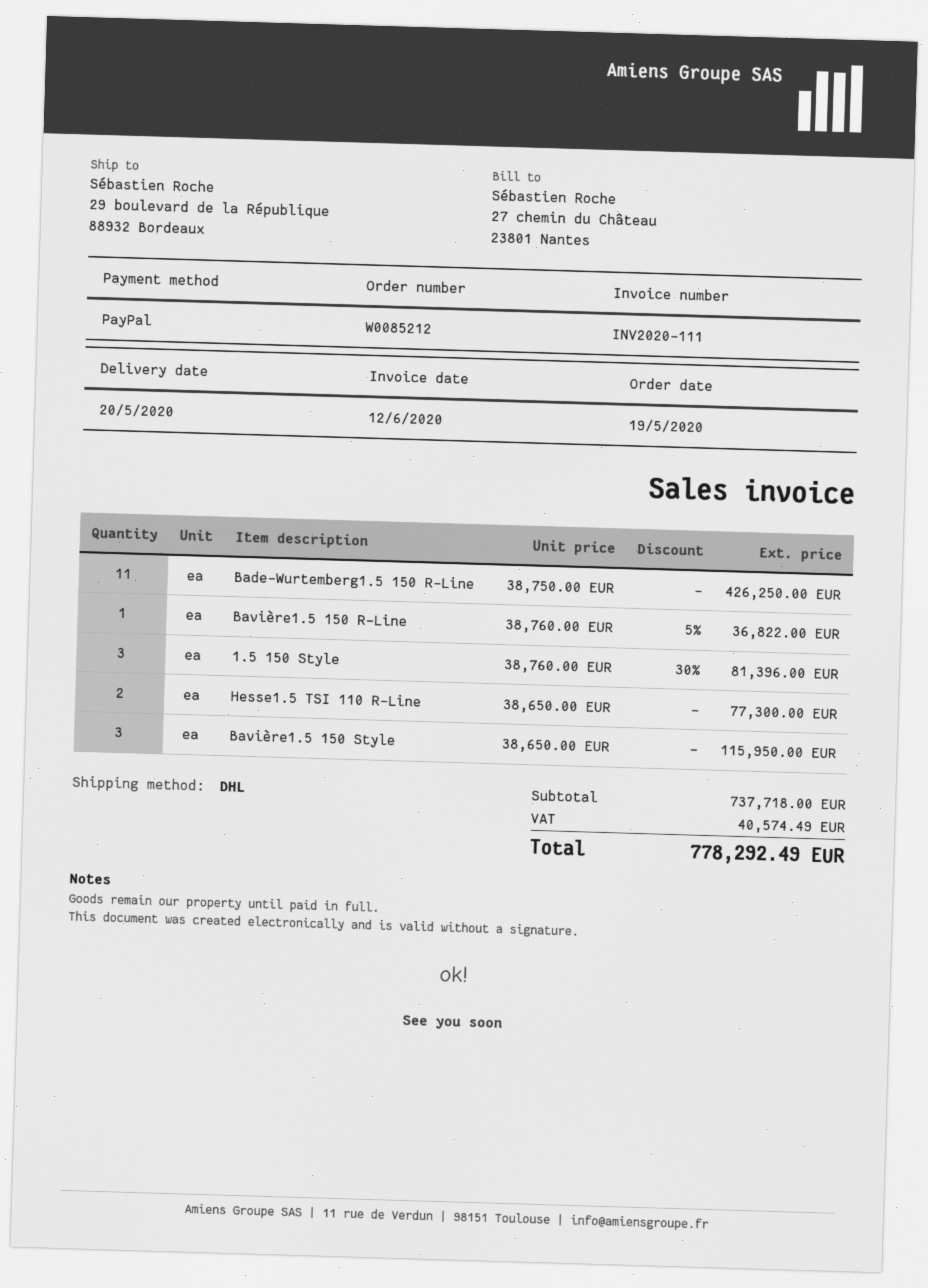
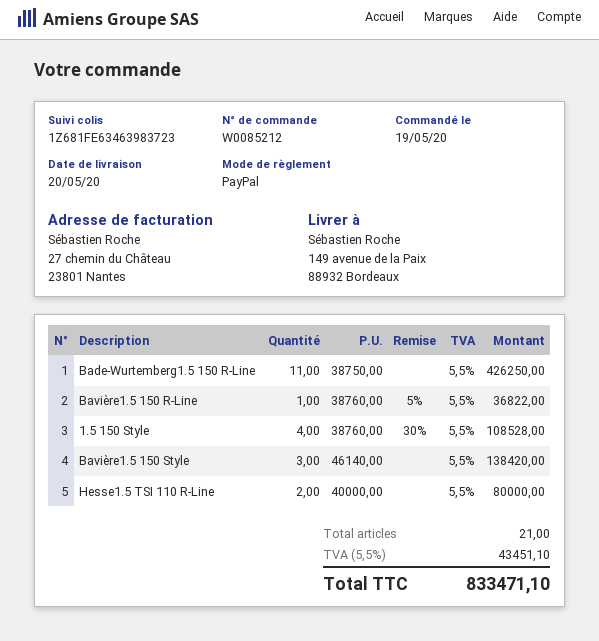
ship to: 29 boulevard de la République, 88932 Bordeaux -> 149 avenue de la Paix, 88932 Bordeaux
1.5 150 Style: 3 x 38760.00 - 30% = 81396.00 -> 4 x 38760.00 - 30% = 108528.00
Hesse1.5 TSI 110 R-Line: 2 x 38650.00 = 77300.00 -> 2 x 40000.00 = 80000.00
Bavière1.5 150 Style: 3 x 38650.00 = 115950.00 -> 3 x 46140.00 = 138420.00
tax: 40574.49 -> 43451.10
total: 778292.49 -> 833471.10

